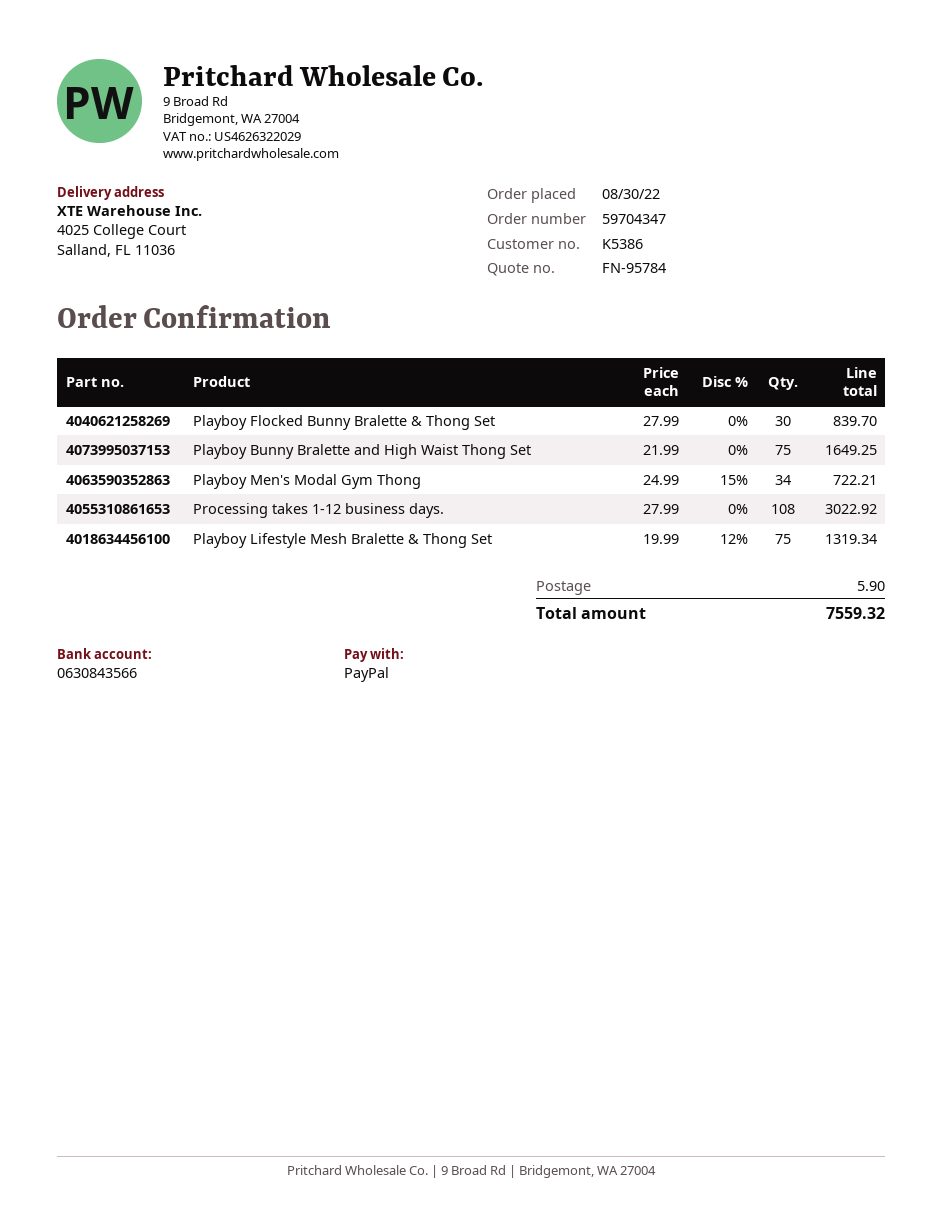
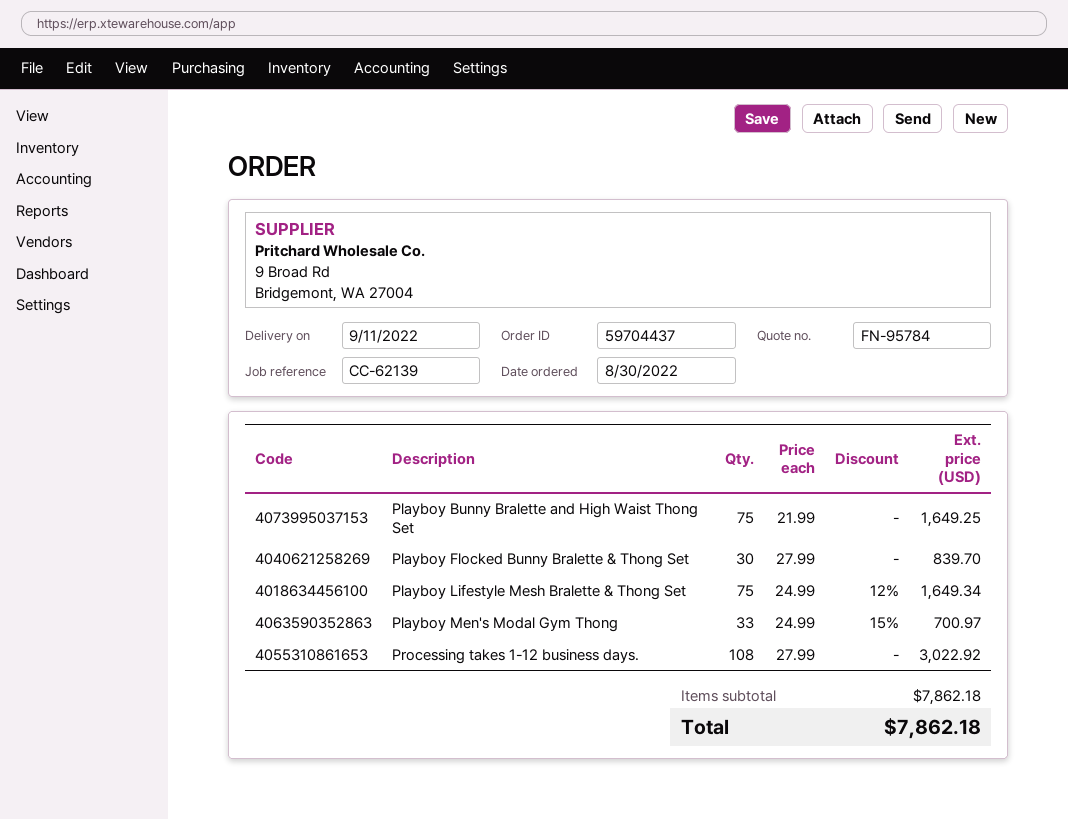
order number: 59704347 -> 59704437
Playboy Men's Modal Gym Thong: 34 x 24.99 - 15% = 722.21 -> 33 x 24.99 - 15% = 700.97
Playboy Lifestyle Mesh Bralette & Thong Set: 75 x 19.99 - 12% = 1319.34 -> 75 x 24.99 - 12% = 1649.34
shipping: 5.90 -> none
total: 7559.32 -> 7862.18

